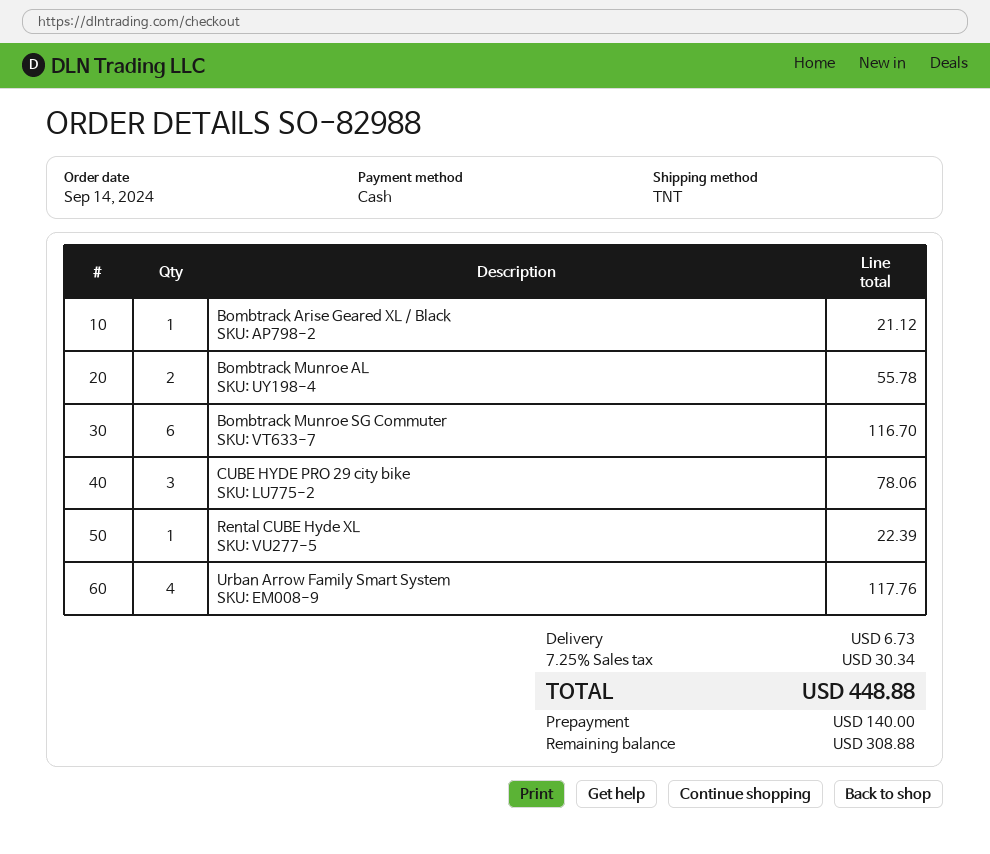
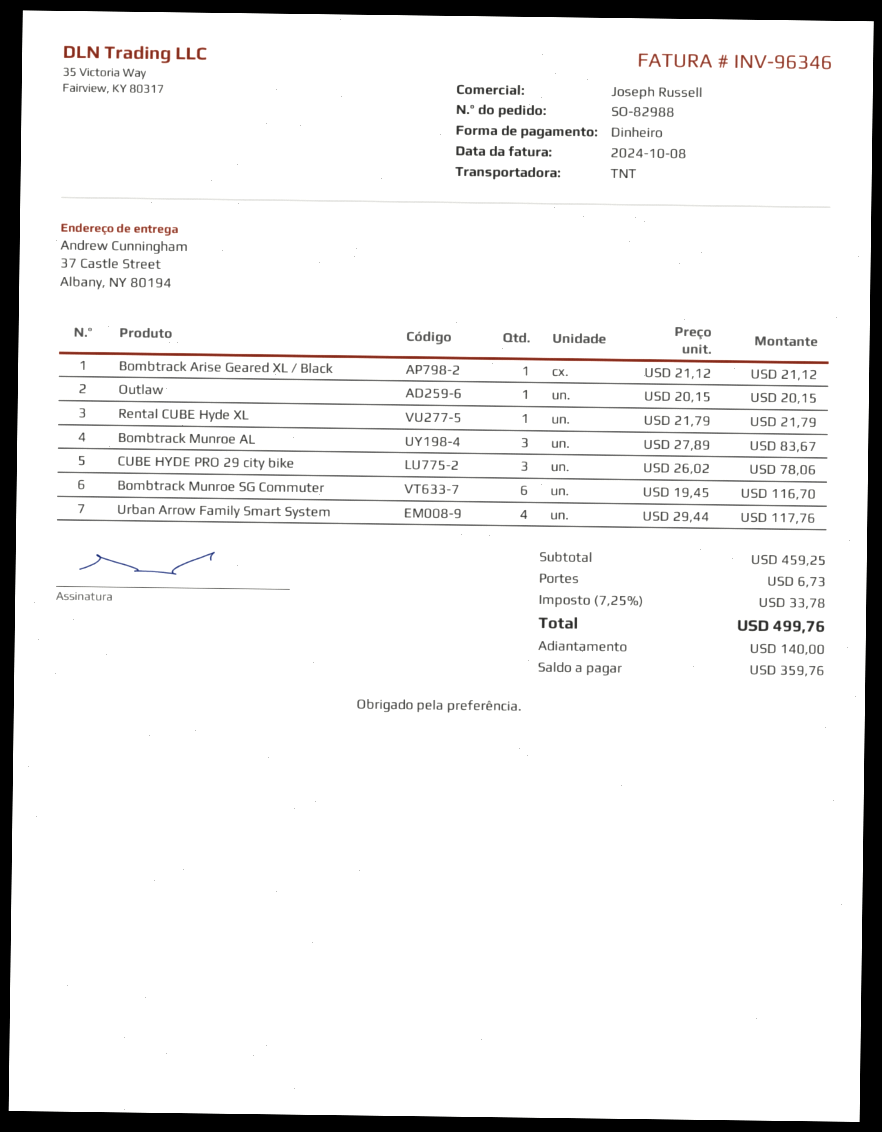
Bombtrack Munroe AL: 2 for 55.78 -> 3 for 83.67
Rental CUBE Hyde XL: 1 for 22.39 -> 1 for 21.79
Outlaw: none -> 1 for 20.15
tax: 7.25% = 30.34 -> 7.25% = 33.78
total: 448.88 -> 499.76
balance: 308.88 -> 359.76

